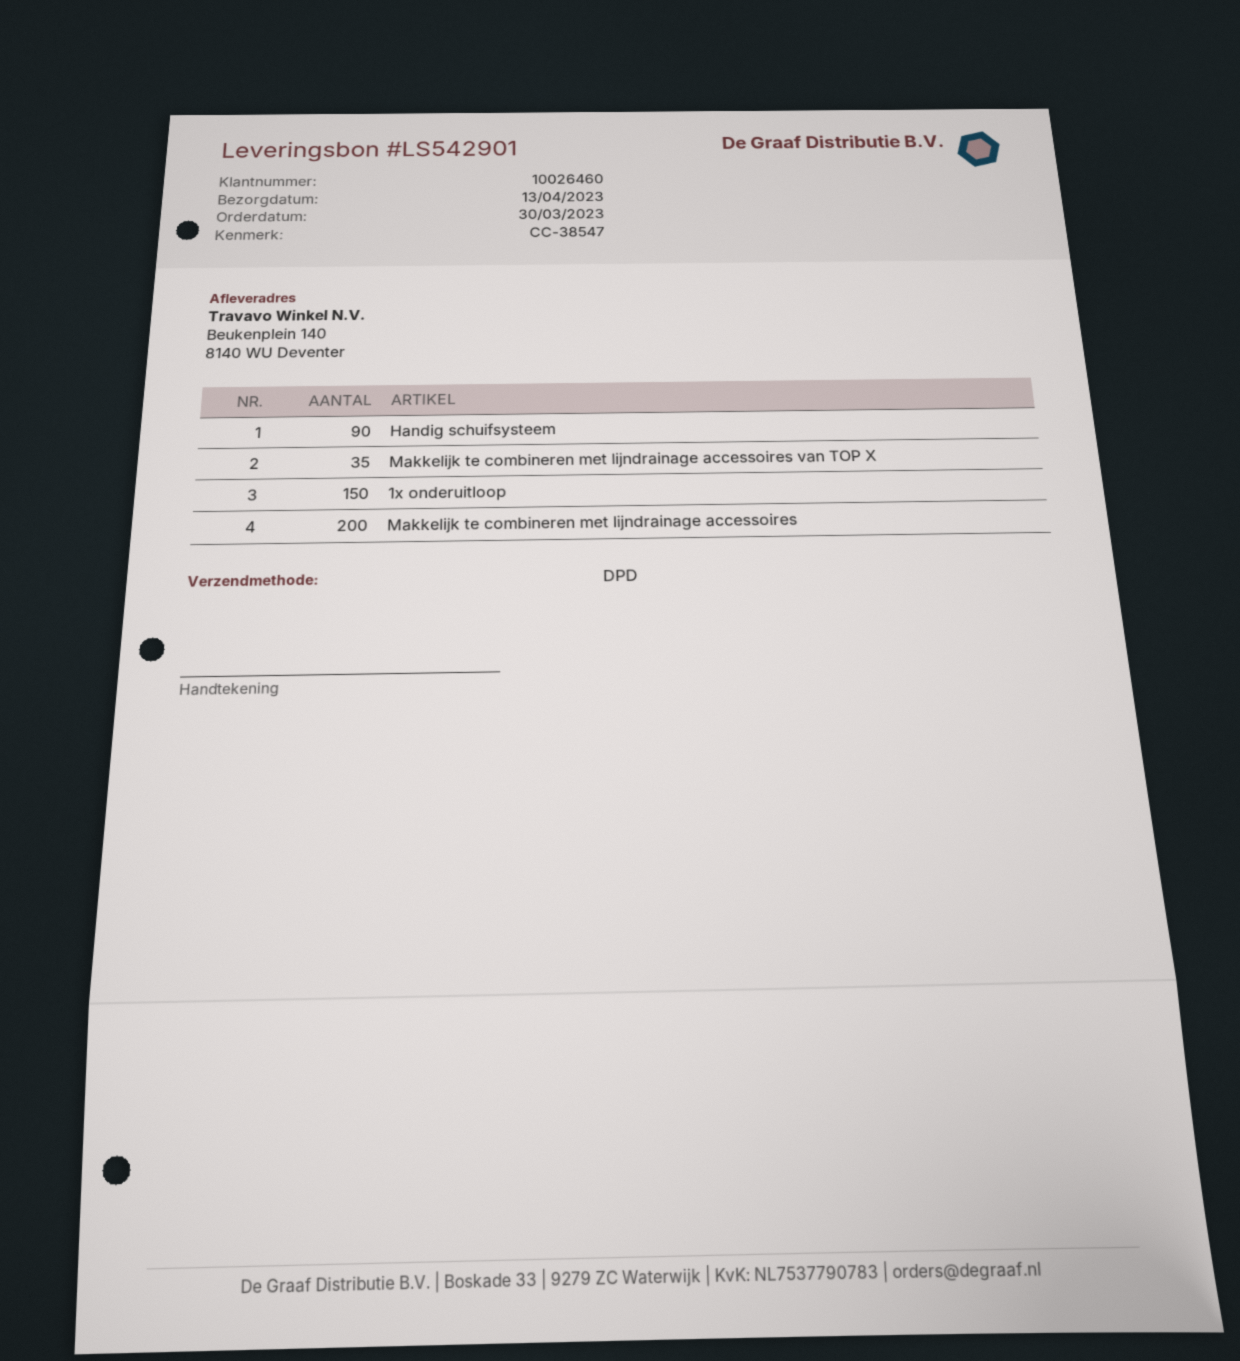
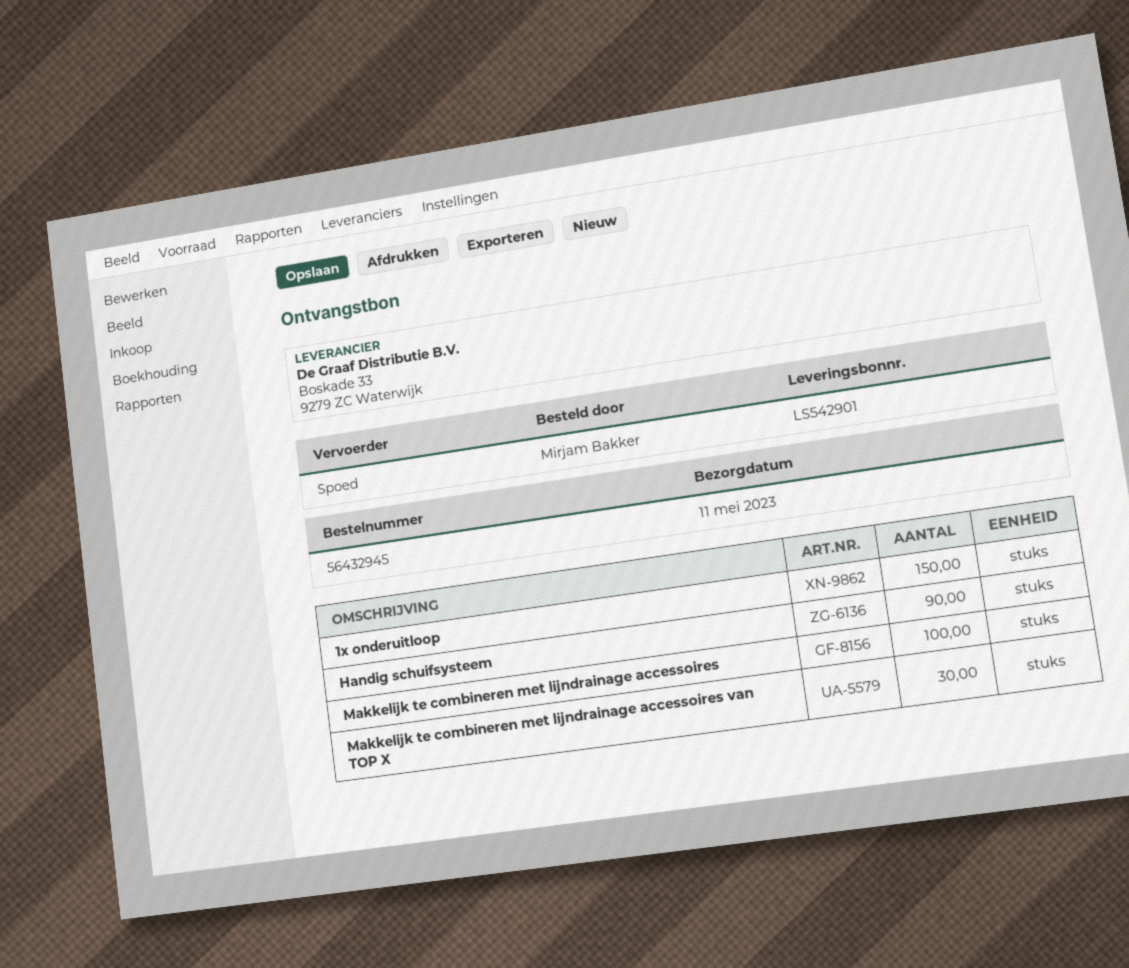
delivery date: 2023-04-13 -> 2023-05-11
shipping method: DPD -> express
Makkelijk te combineren met lijndrainage accessoires van TOP X: 35 -> 30
Makkelijk te combineren met lijndrainage accessoires: 200 -> 100

